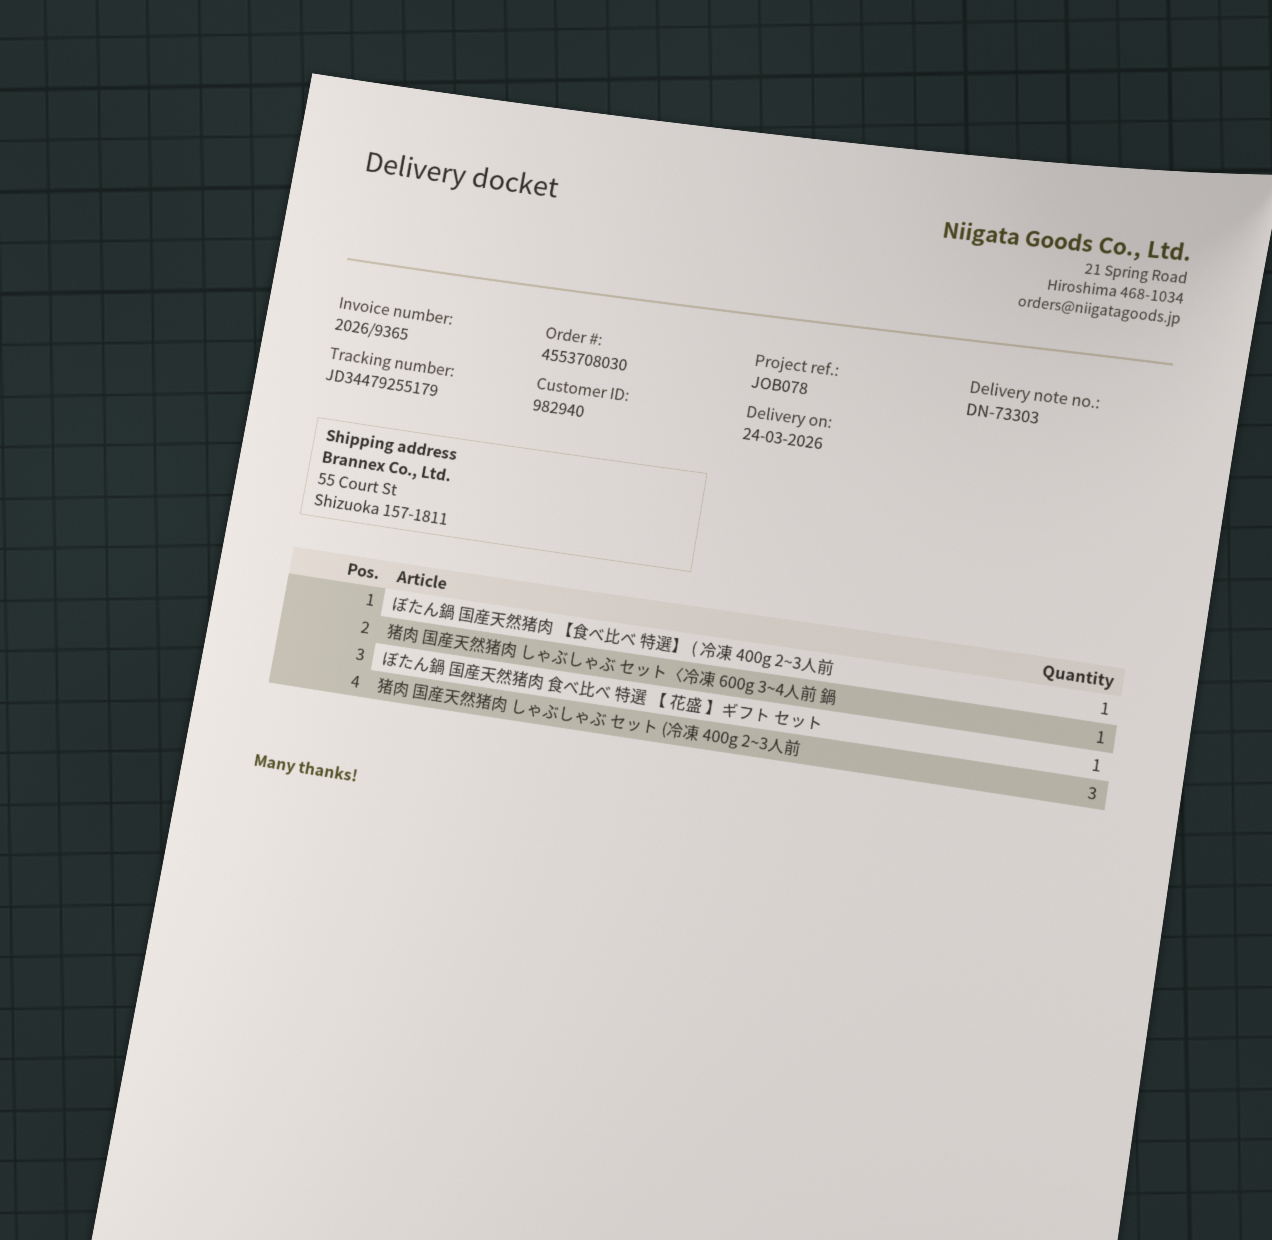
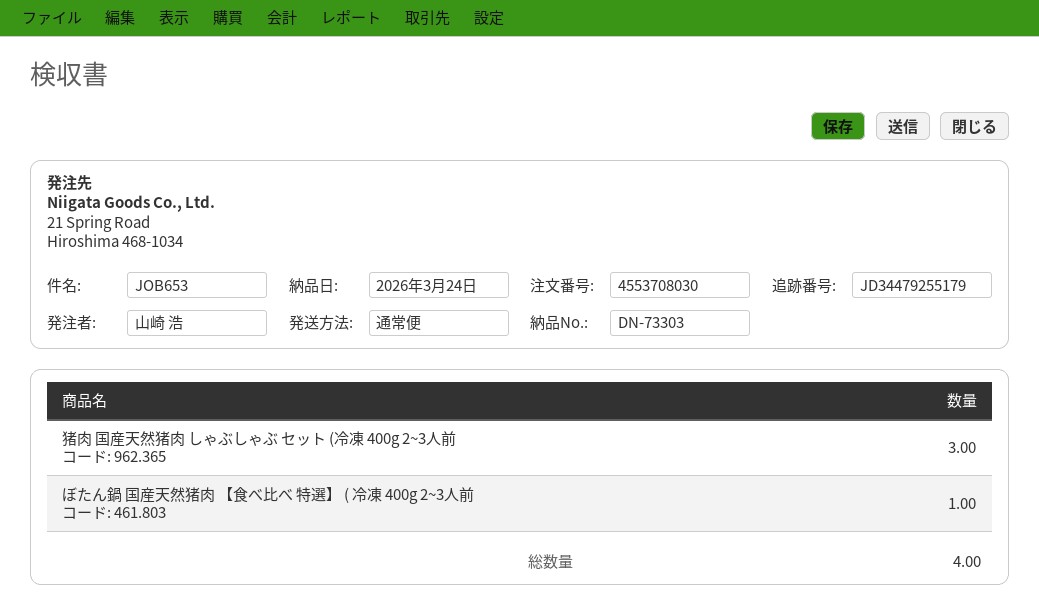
reference: JOB078 -> JOB653
猪肉 国産天然猪肉 しゃぶしゃぶ セット〈冷凍 600g 3~4人前 鍋: 1 -> none
ぼたん鍋 国産天然猪肉 食べ比べ 特選 【 花盛 】ギフト セット: 1 -> none

